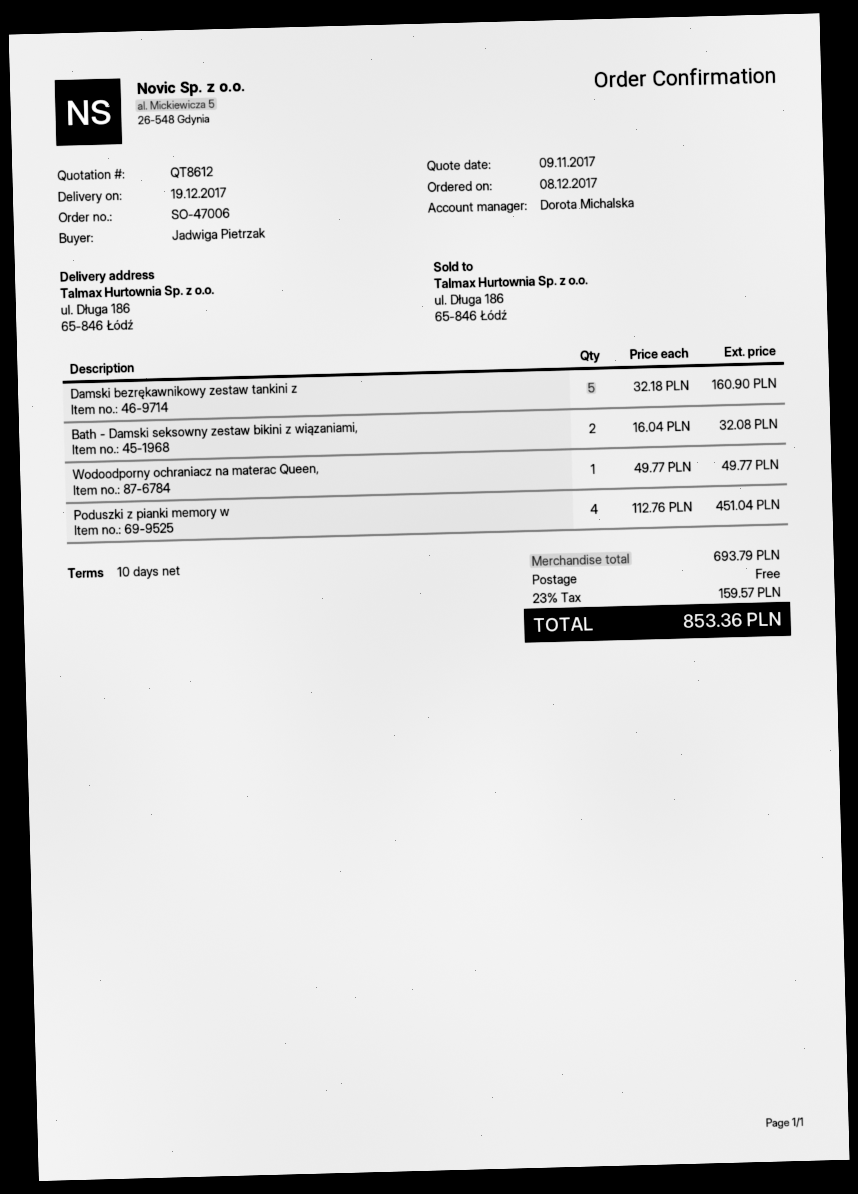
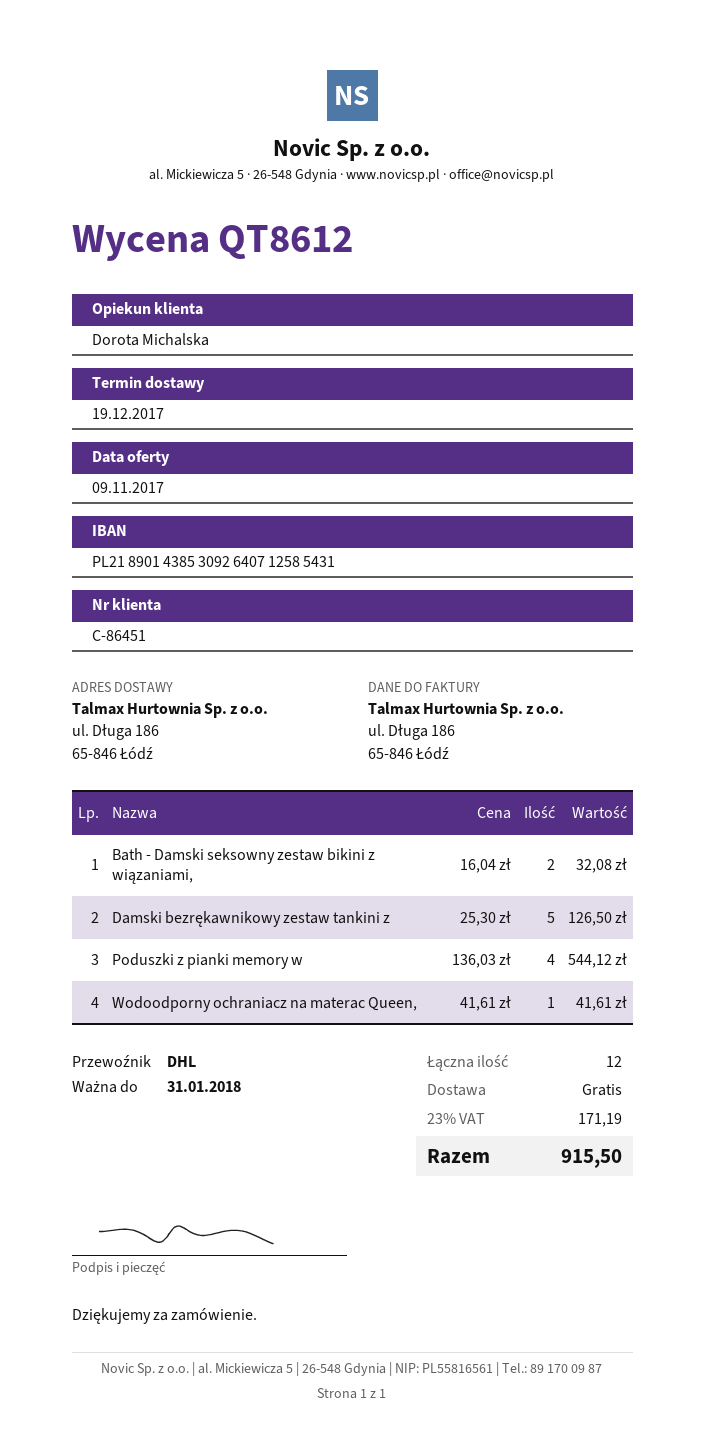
Damski bezrękawnikowy zestaw tankini z: 5 x 32.18 = 160.90 -> 5 x 25.30 = 126.50
Wodoodporny ochraniacz na materac Queen,: 1 x 49.77 = 49.77 -> 1 x 41.61 = 41.61
Poduszki z pianki memory w: 4 x 112.76 = 451.04 -> 4 x 136.03 = 544.12
tax: 23% = 159.57 -> 23% = 171.19
total: 853.36 -> 915.50

